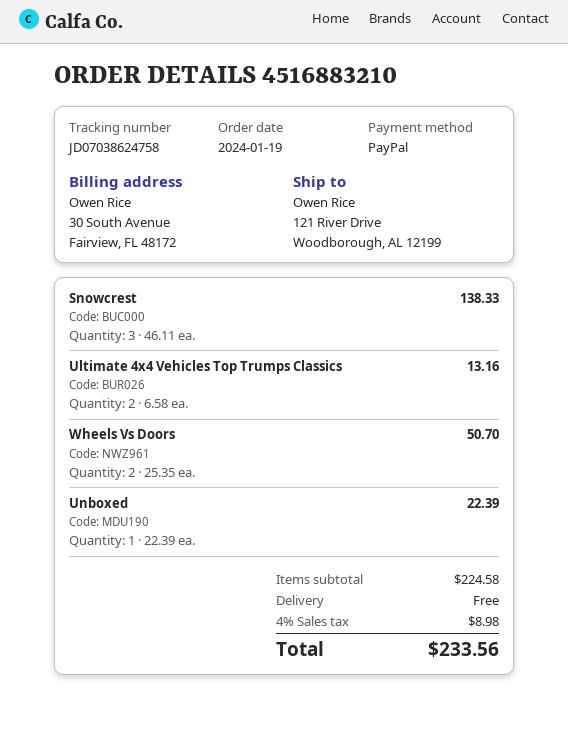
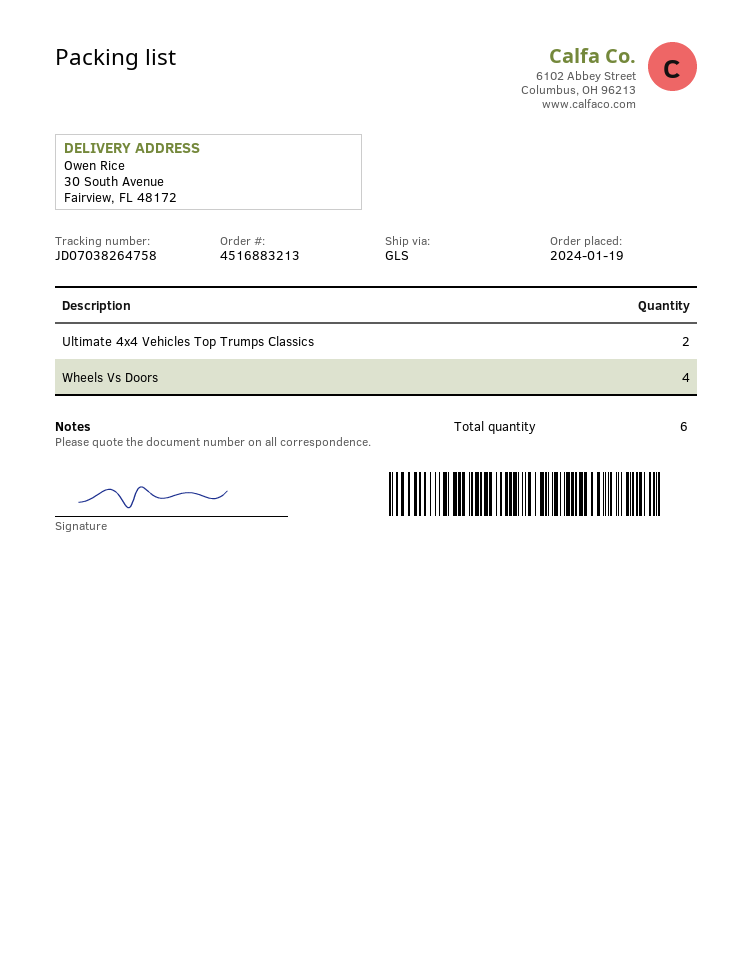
order number: 4516883210 -> 4516883213
tracking number: JD07038624758 -> JD07038264758
ship to: 121 River Drive, Woodborough, AL 12199 -> 30 South Avenue, Fairview, FL 48172
Snowcrest: 3 -> none
Wheels Vs Doors: 2 -> 4
Unboxed: 1 -> none

